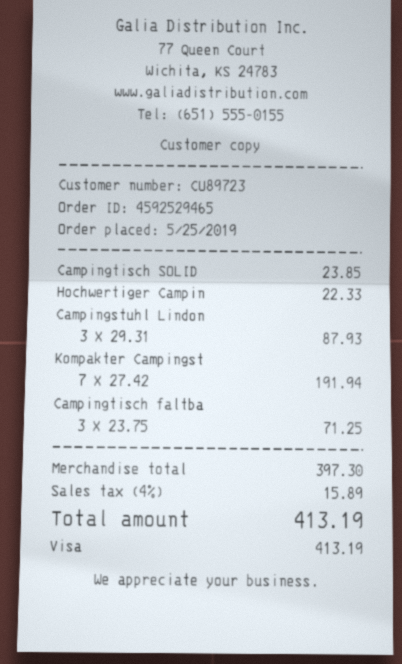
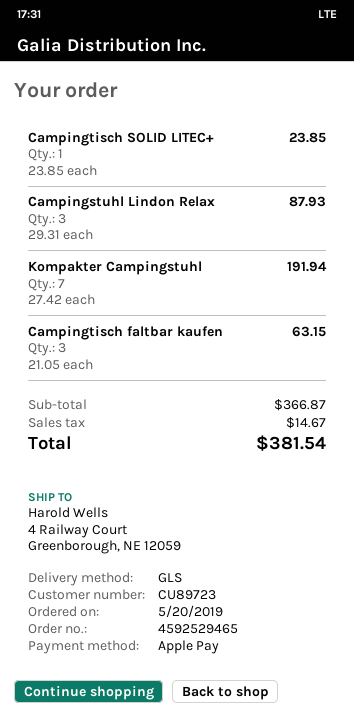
order date: 2019-05-25 -> 2019-05-20
payment method: Visa -> Apple Pay
Hochwertiger Campin: 1 x 22.33 = 22.33 -> none
Campingtisch faltba: 3 x 23.75 = 71.25 -> 3 x 21.05 = 63.15
subtotal: 397.30 -> 366.87
tax: 15.89 -> 14.67
total: 413.19 -> 381.54

